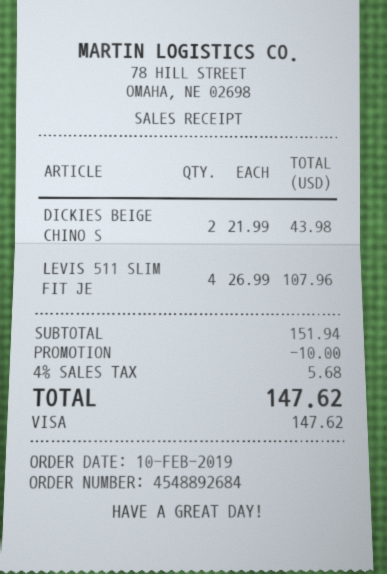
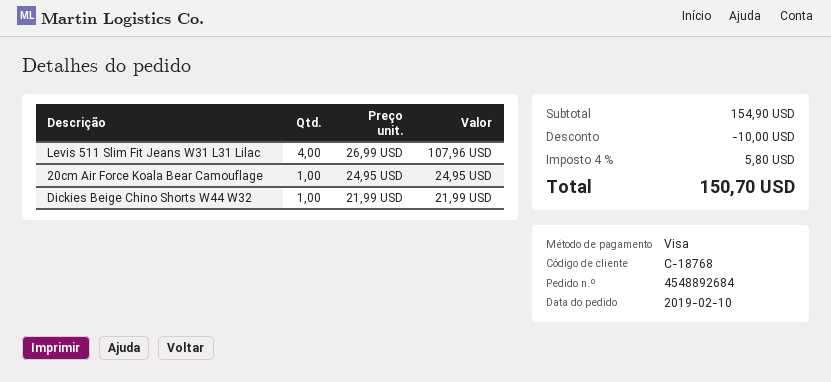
DICKIES BEIGE CHINO S: 2 x 21.99 = 43.98 -> 1 x 21.99 = 21.99
20cm Air Force Koala Bear Camouflage: none -> 1 x 24.95 = 24.95
subtotal: 151.94 -> 154.90
tax: 4% = 5.68 -> 4% = 5.80
total: 147.62 -> 150.70

